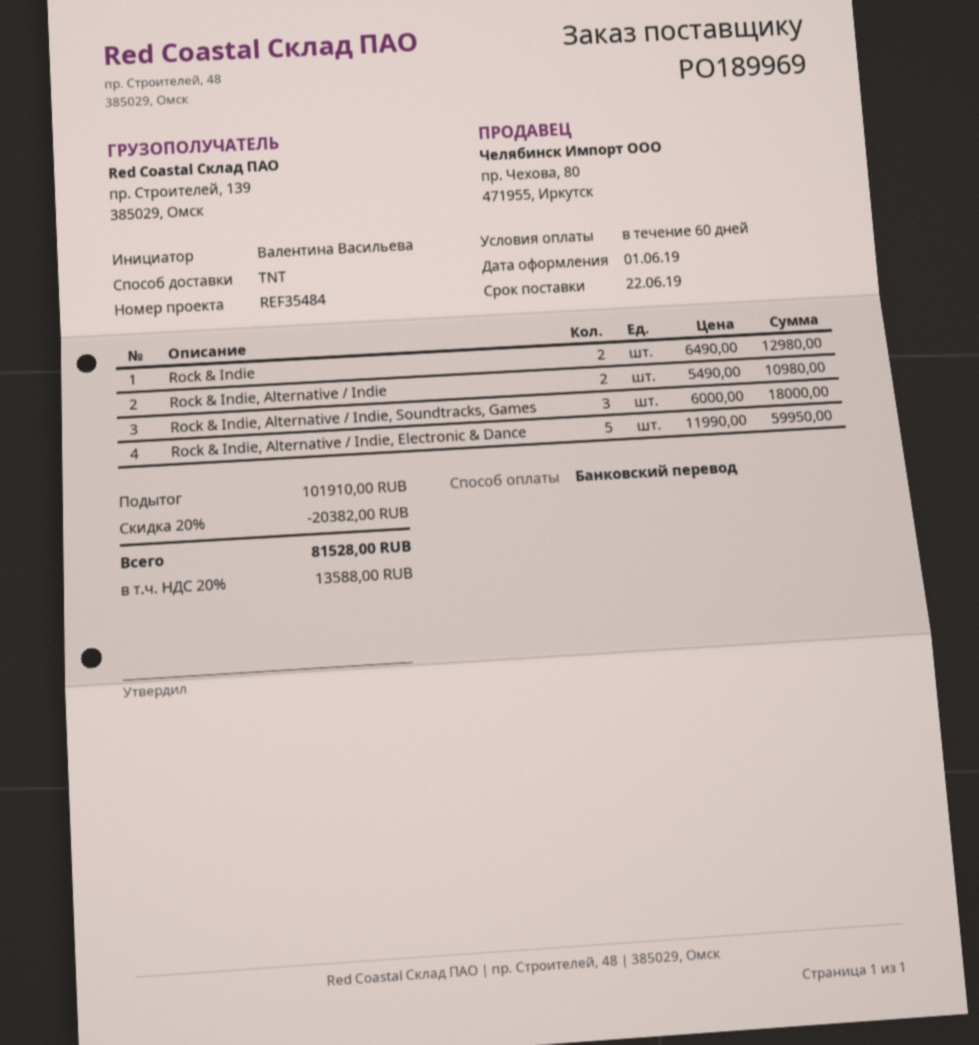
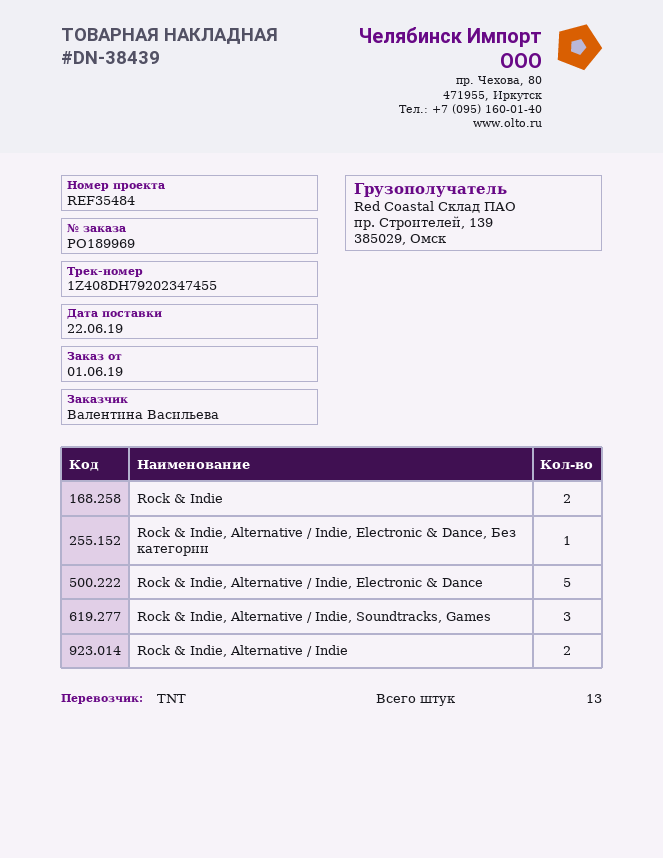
Rock & Indie, Alternative / Indie, Electronic & Dance, Без категории: none -> 1

